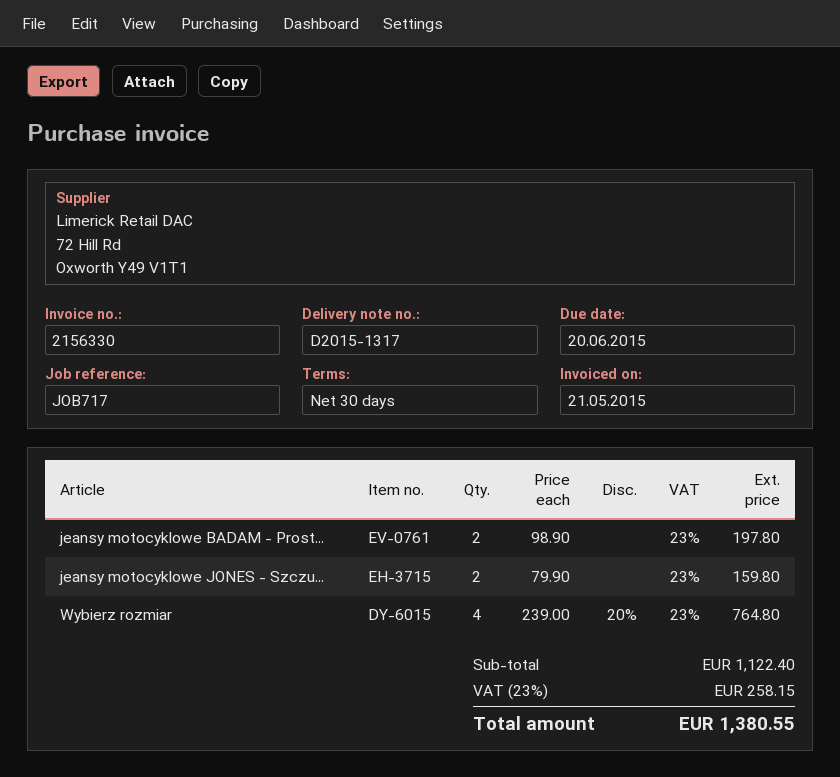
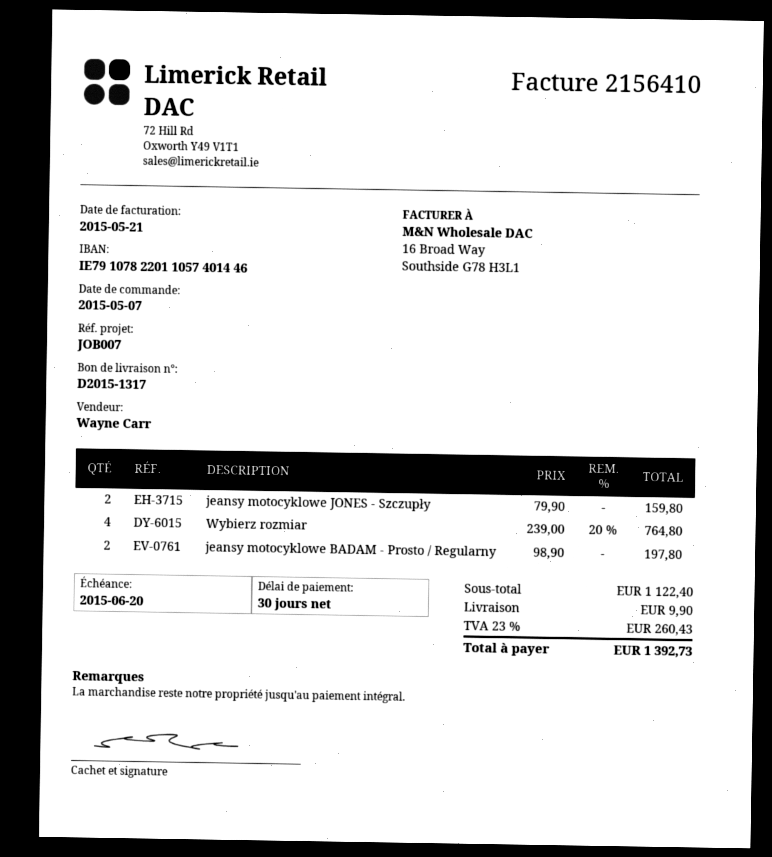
invoice number: 2156330 -> 2156410
reference: JOB717 -> JOB007
shipping: none -> 9.90
tax: 23% = 258.15 -> 23% = 260.43
total: 1380.55 -> 1392.73

